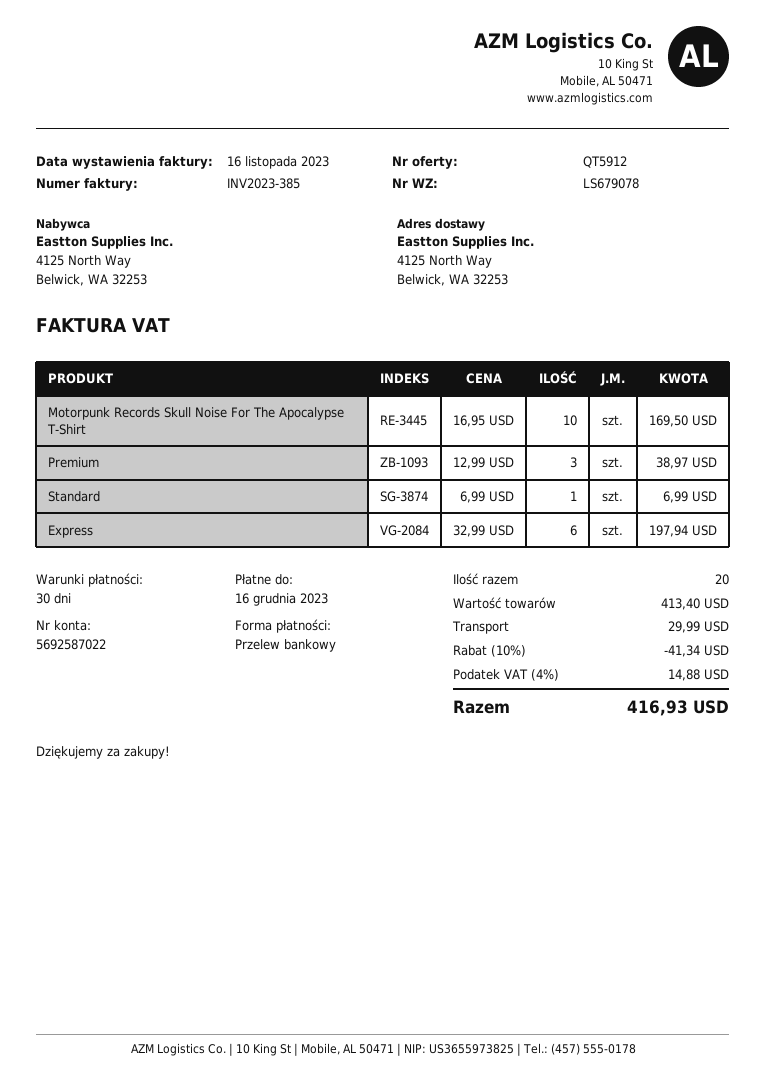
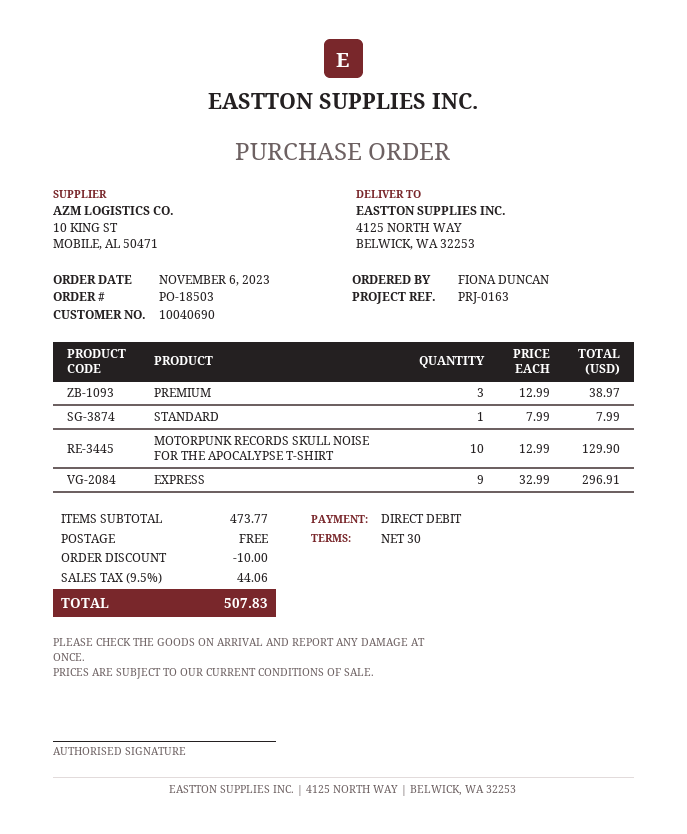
payment method: bank transfer -> direct debit
Motorpunk Records Skull Noise For The Apocalypse T-Shirt: 10 x 16.95 = 169.50 -> 10 x 12.99 = 129.90
Standard: 1 x 6.99 = 6.99 -> 1 x 7.99 = 7.99
Express: 6 x 32.99 = 197.94 -> 9 x 32.99 = 296.91
subtotal: 413.40 -> 473.77
discount: 41.34 -> 10.00
shipping: 29.99 -> 0.00
tax: 4% = 14.88 -> 9.5% = 44.06
total: 416.93 -> 507.83

